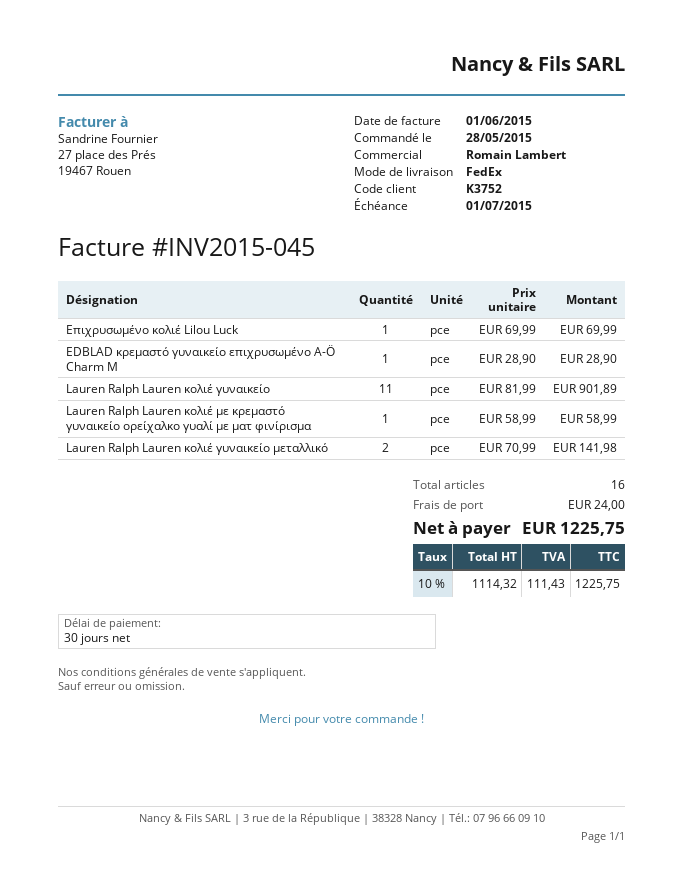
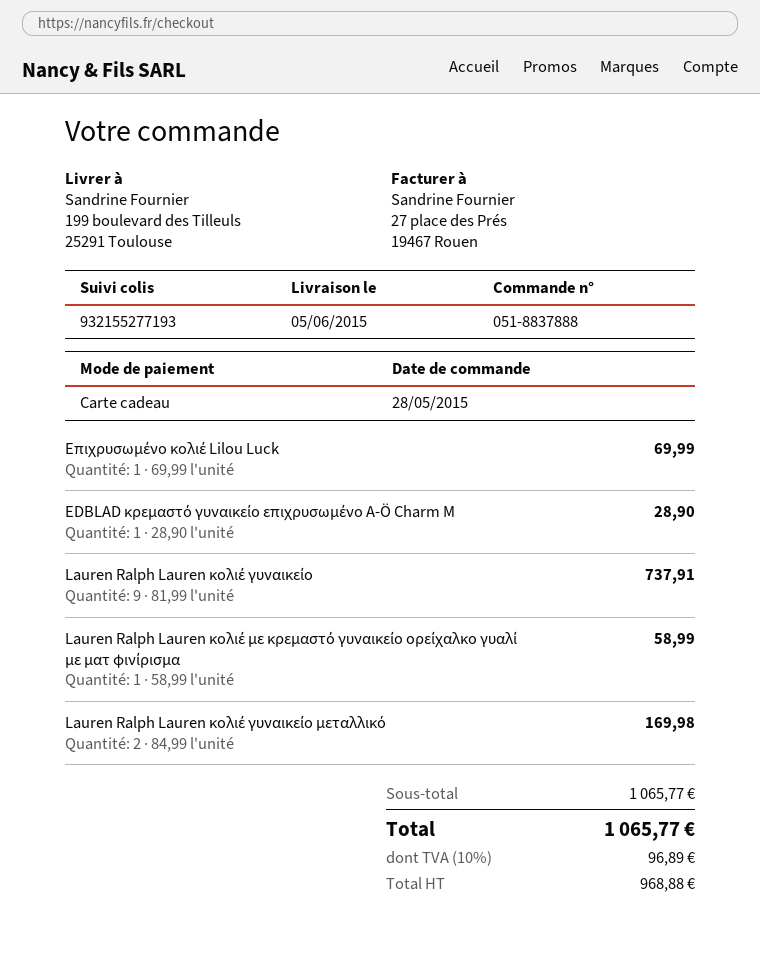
Lauren Ralph Lauren κολιέ γυναικείο: 11 x 81.99 = 901.89 -> 9 x 81.99 = 737.91
Lauren Ralph Lauren κολιέ γυναικείο μεταλλικό: 2 x 70.99 = 141.98 -> 2 x 84.99 = 169.98
shipping: 24.00 -> none
net: 1114.32 -> 968.88
tax: 10% = 111.43 -> 10% = 96.89
total: 1225.75 -> 1065.77

